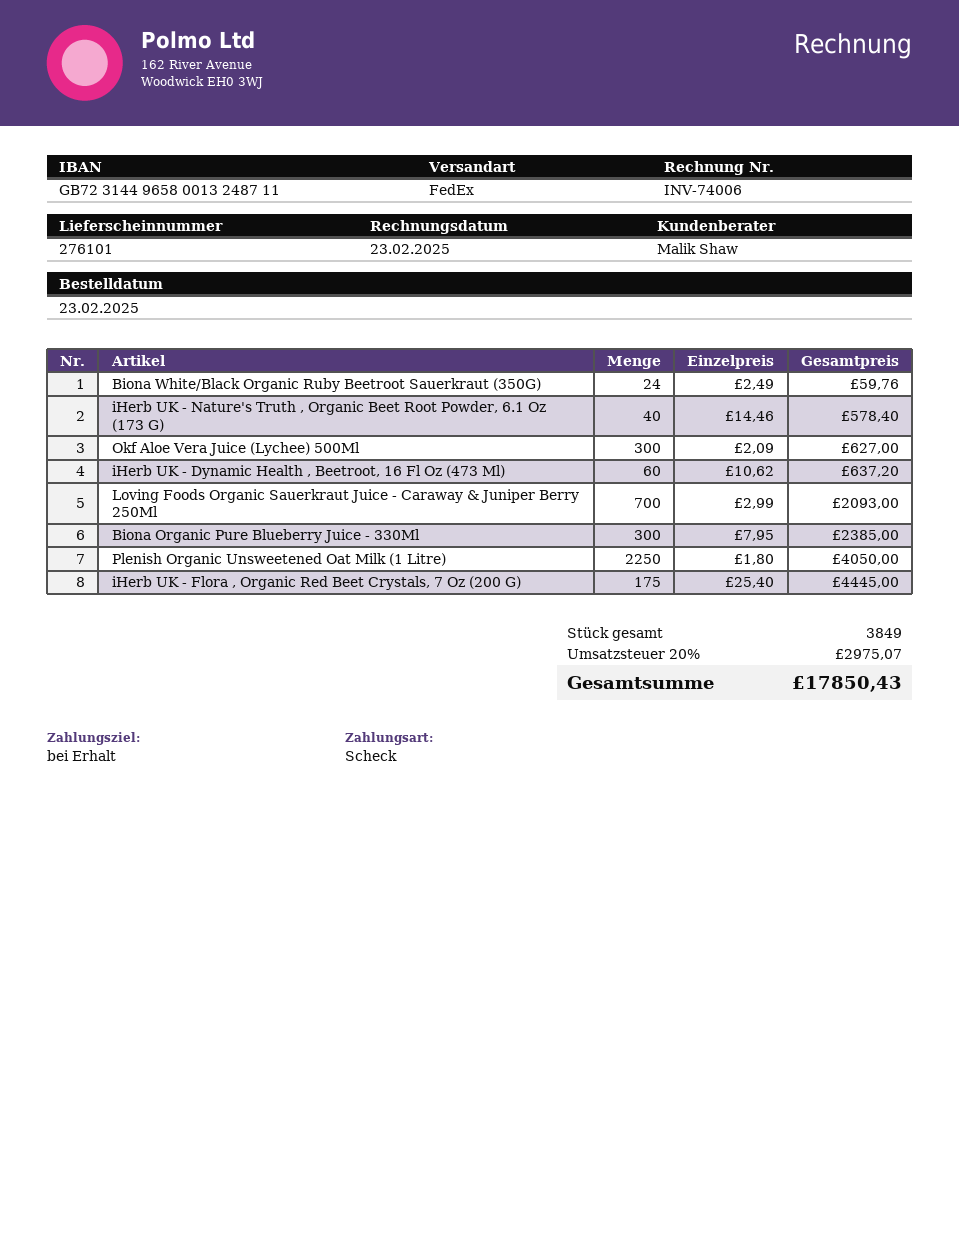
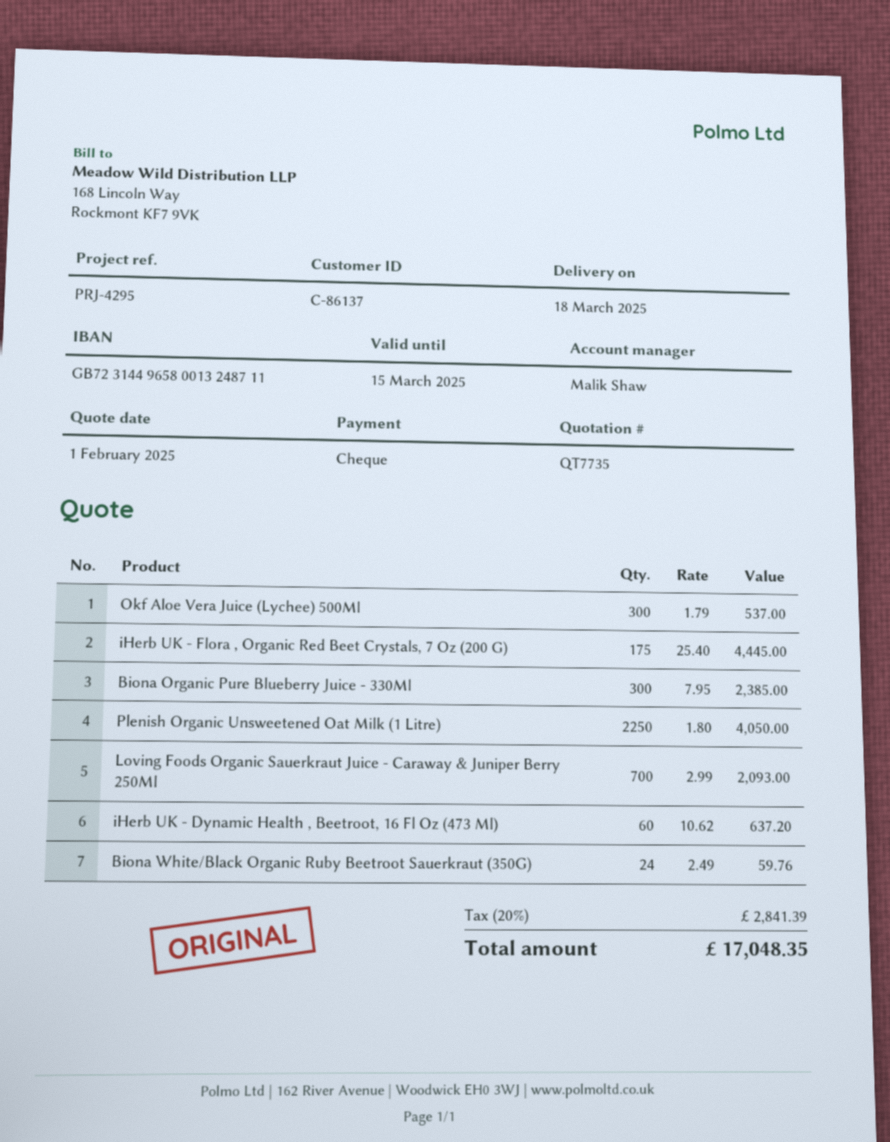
iHerb UK - Nature's Truth , Organic Beet Root Powder, 6.1 Oz (173 G): 40 x 14.46 = 578.40 -> none
Okf Aloe Vera Juice (Lychee) 500Ml: 300 x 2.09 = 627.00 -> 300 x 1.79 = 537.00
tax: 20% = 2975.07 -> 20% = 2841.39
total: 17850.43 -> 17048.35

